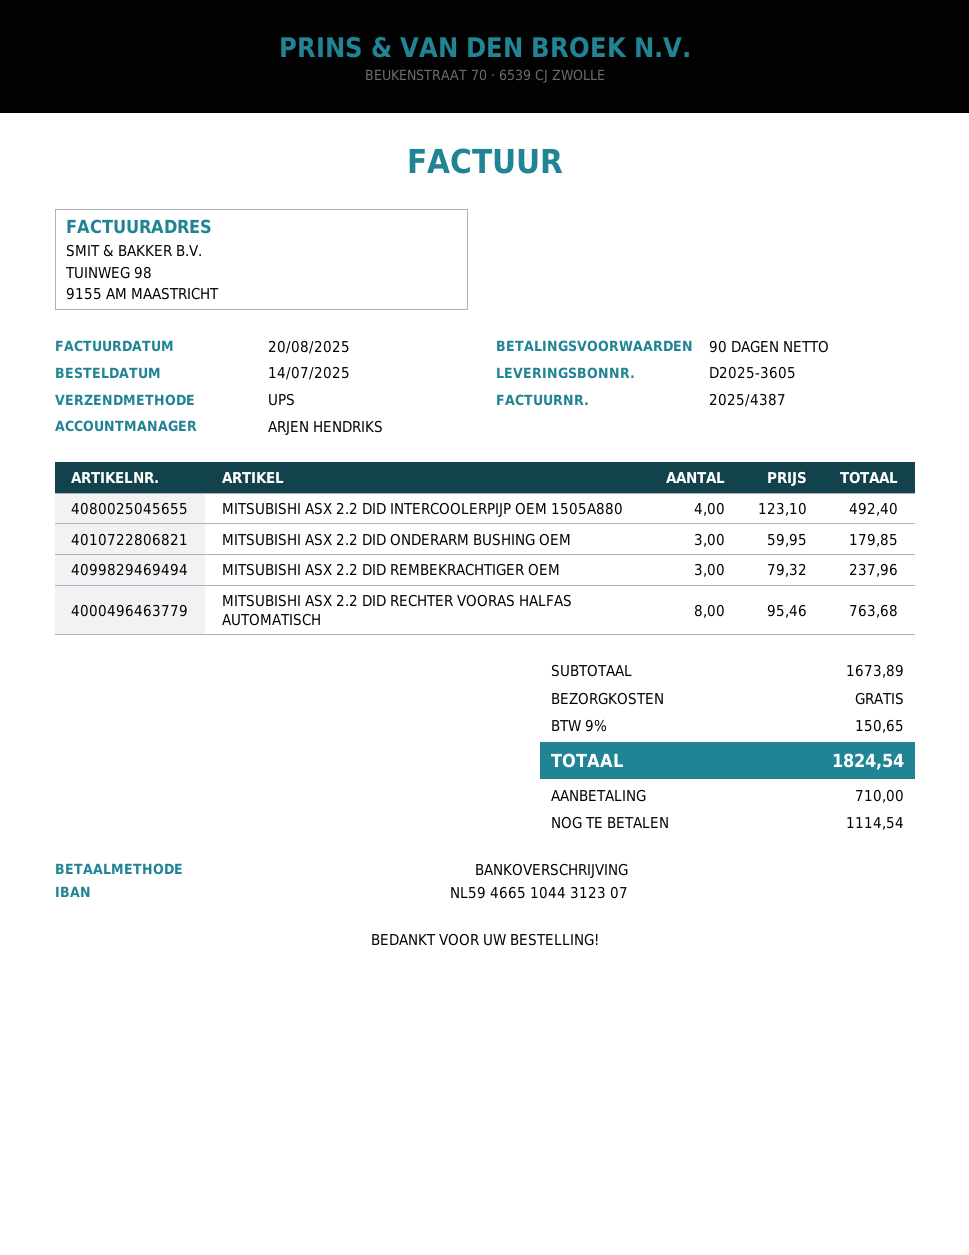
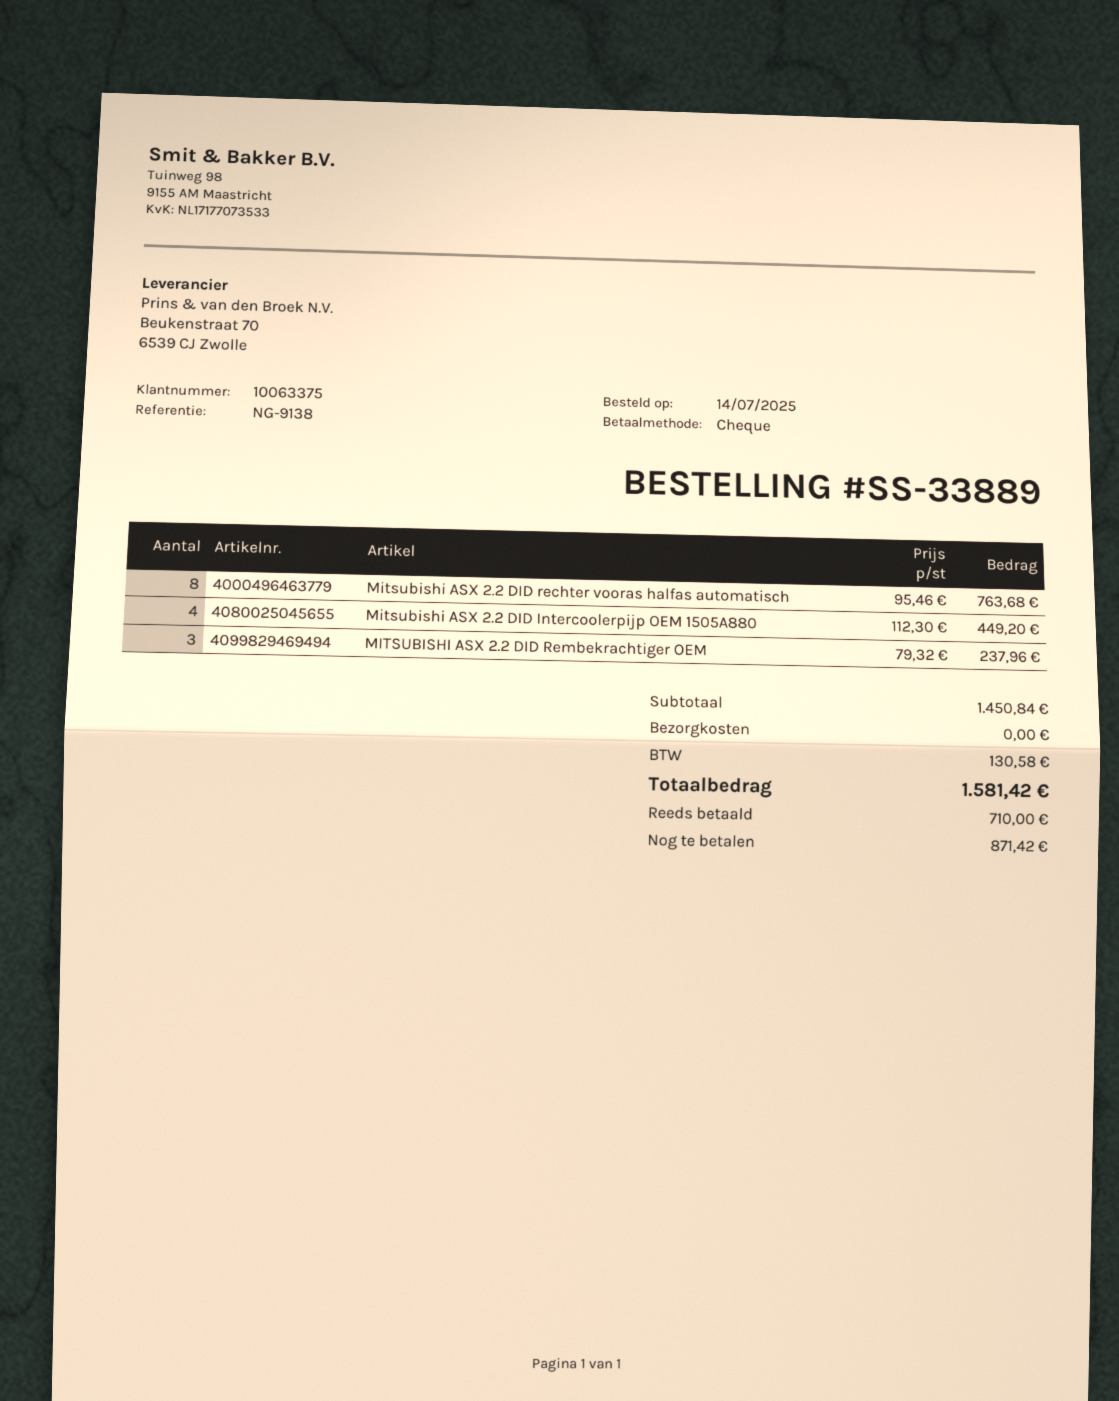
payment method: bank transfer -> cheque
MITSUBISHI ASX 2.2 DID INTERCOOLERPIJP OEM 1505A880: 4 x 123.10 = 492.40 -> 4 x 112.30 = 449.20
MITSUBISHI ASX 2.2 DID ONDERARM BUSHING OEM: 3 x 59.95 = 179.85 -> none
subtotal: 1673.89 -> 1450.84
tax: 150.65 -> 130.58
total: 1824.54 -> 1581.42
balance: 1114.54 -> 871.42

